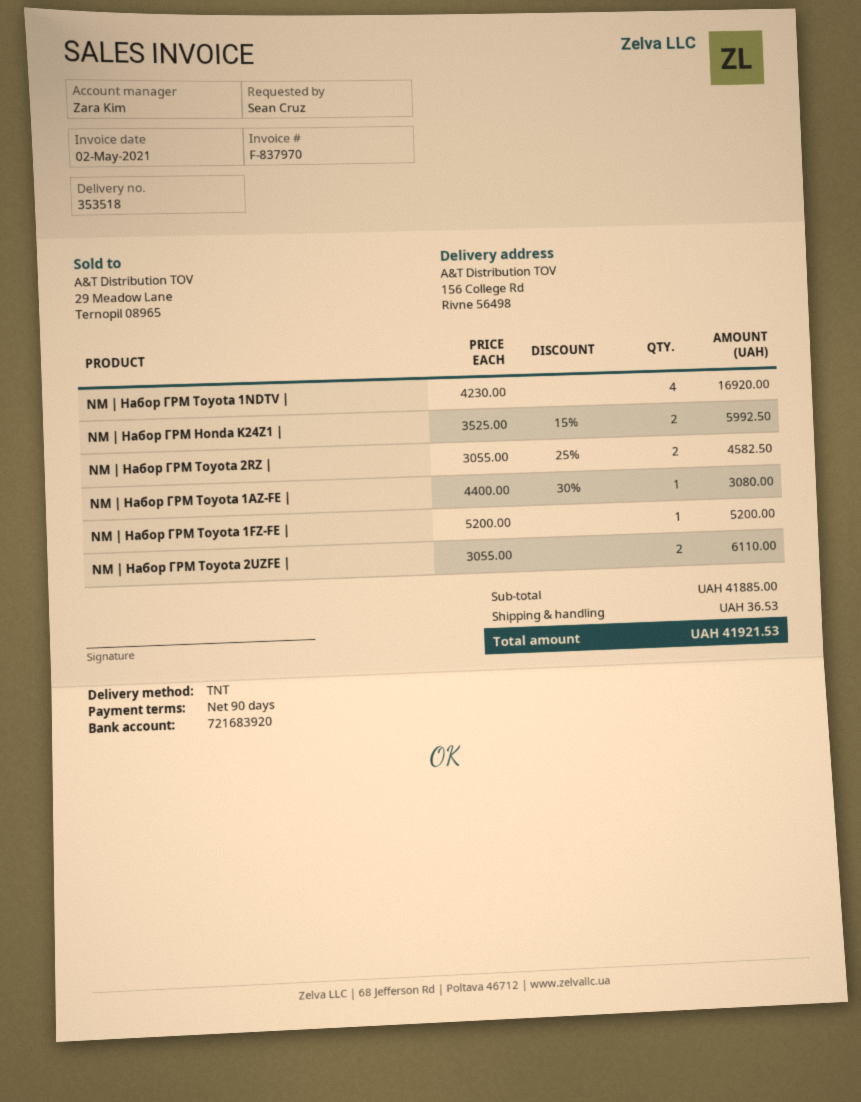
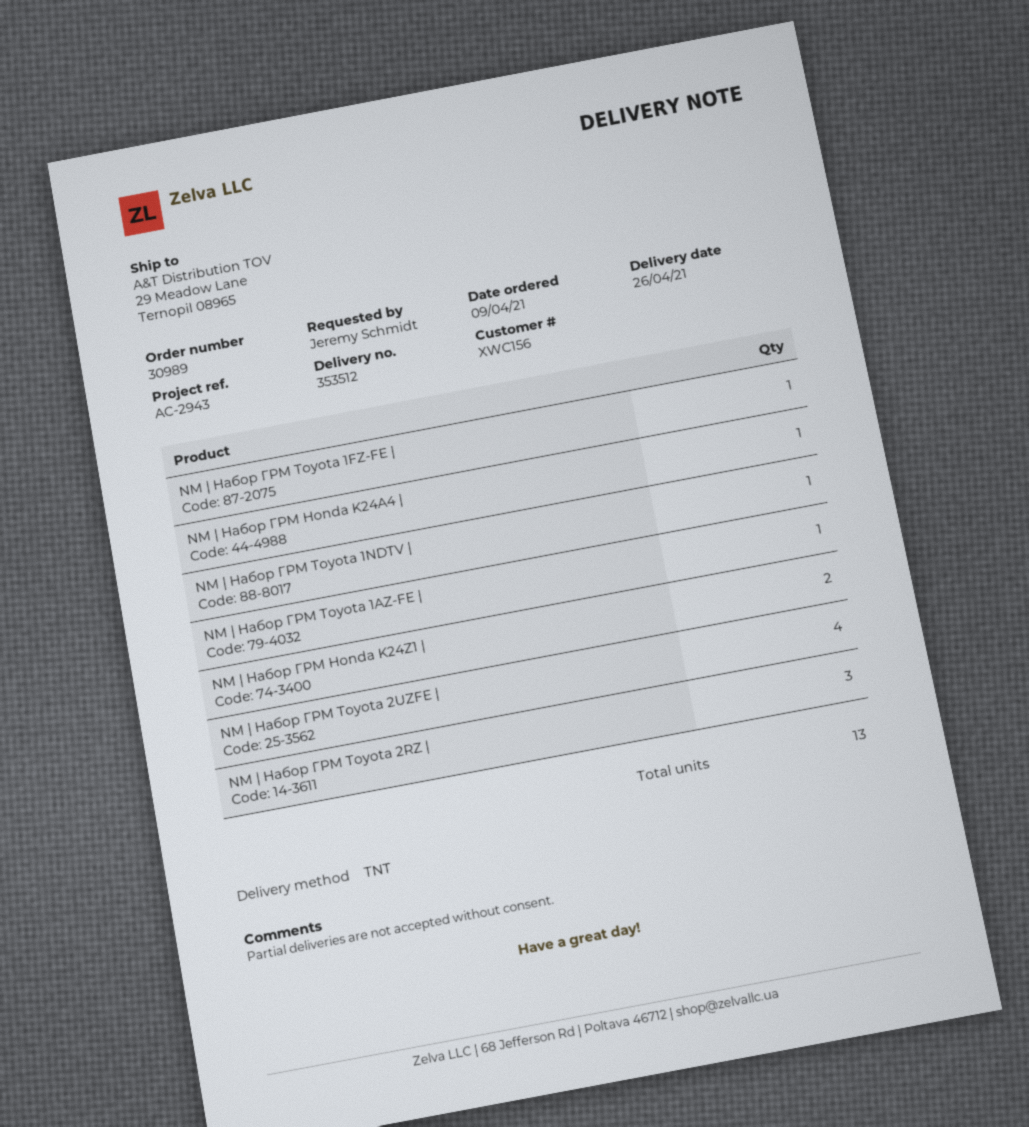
delivery note number: 353518 -> 353512
ordered by: Sean Cruz -> Jeremy Schmidt
ship to: 156 College Rd, Rivne 56498 -> 29 Meadow Lane, Ternopil 08965
NM | Набор ГРМ Toyota 1NDTV |: 4 -> 1
NM | Набор ГРМ Toyota 2RZ |: 2 -> 3
NM | Набор ГРМ Toyota 2UZFE |: 2 -> 4
NM | Набор ГРМ Honda K24A4 |: none -> 1

